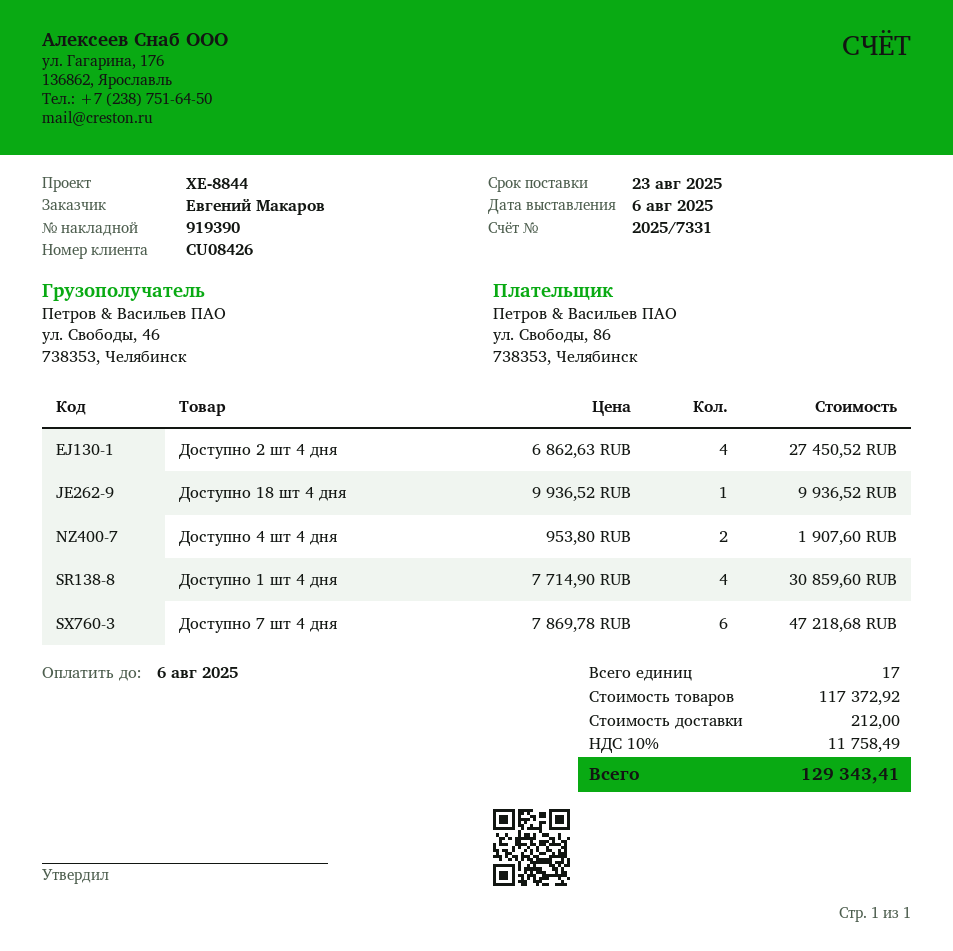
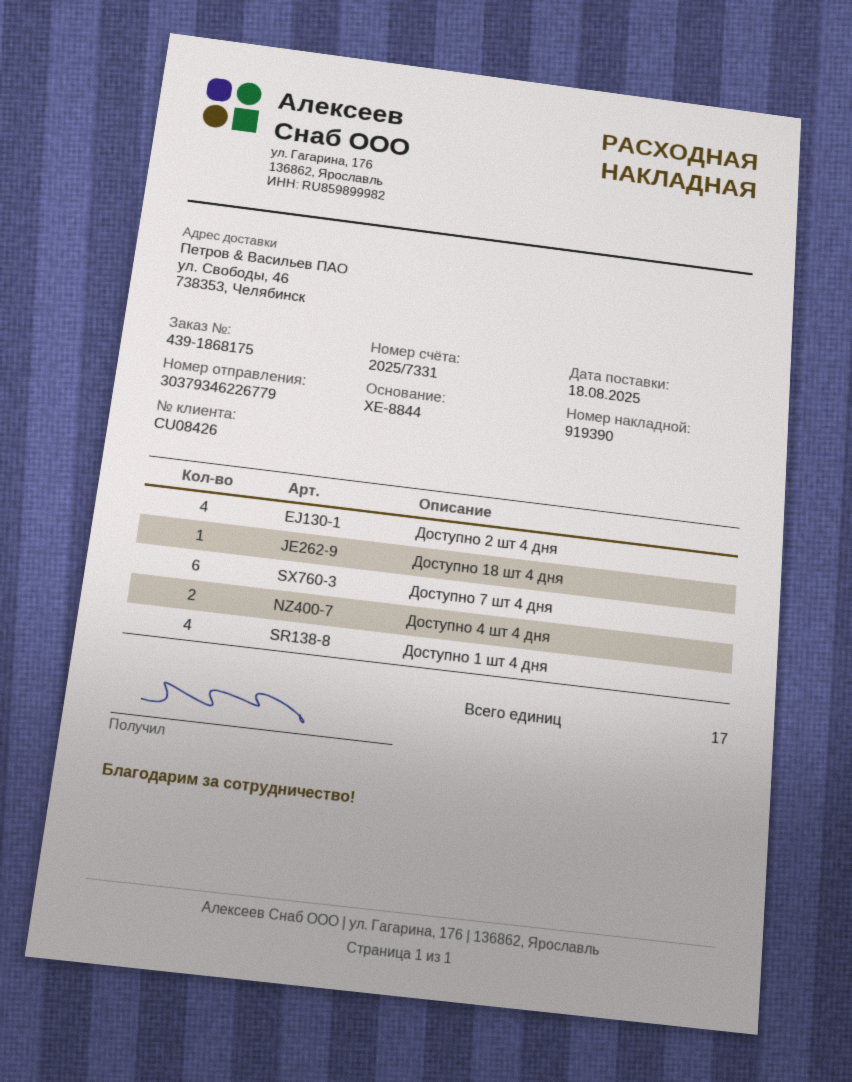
delivery date: 2025-08-23 -> 2025-08-18

